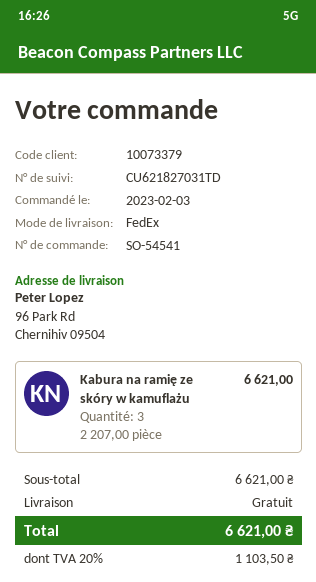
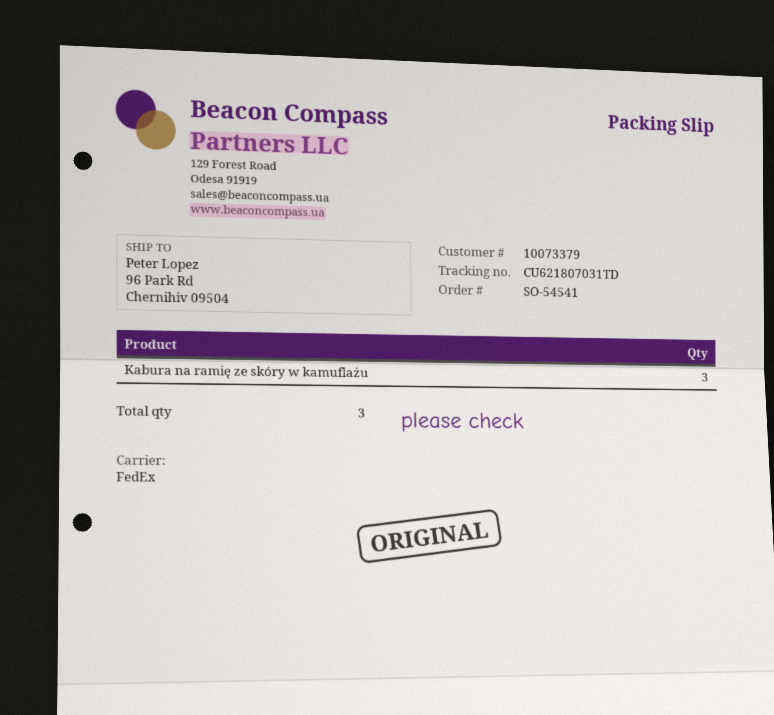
tracking number: CU621827031TD -> CU621807031TD

